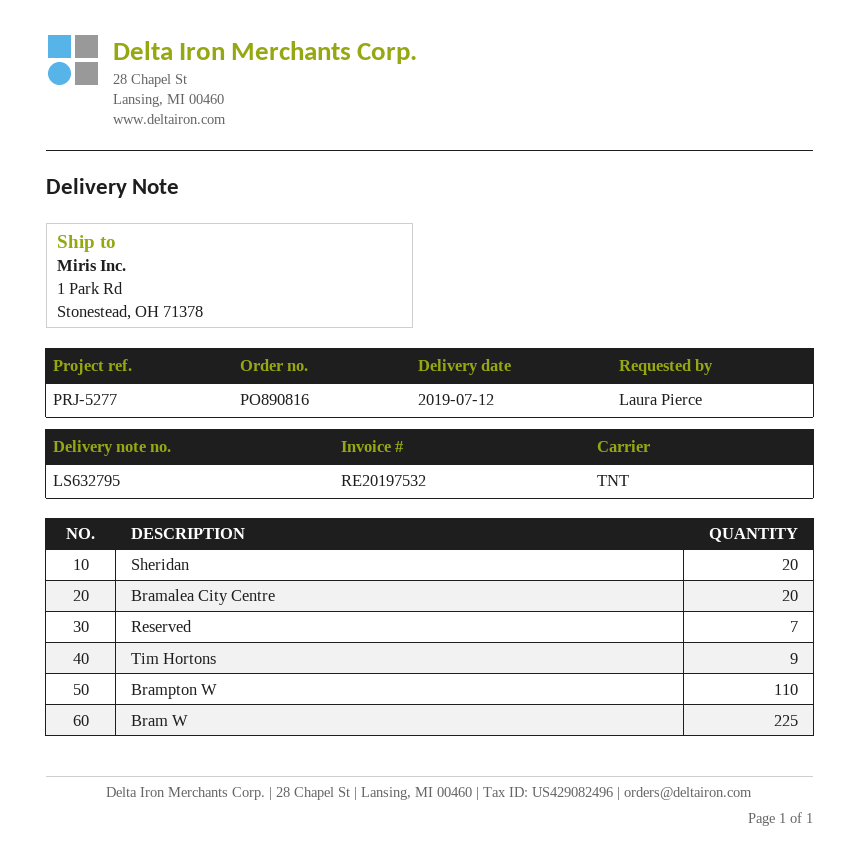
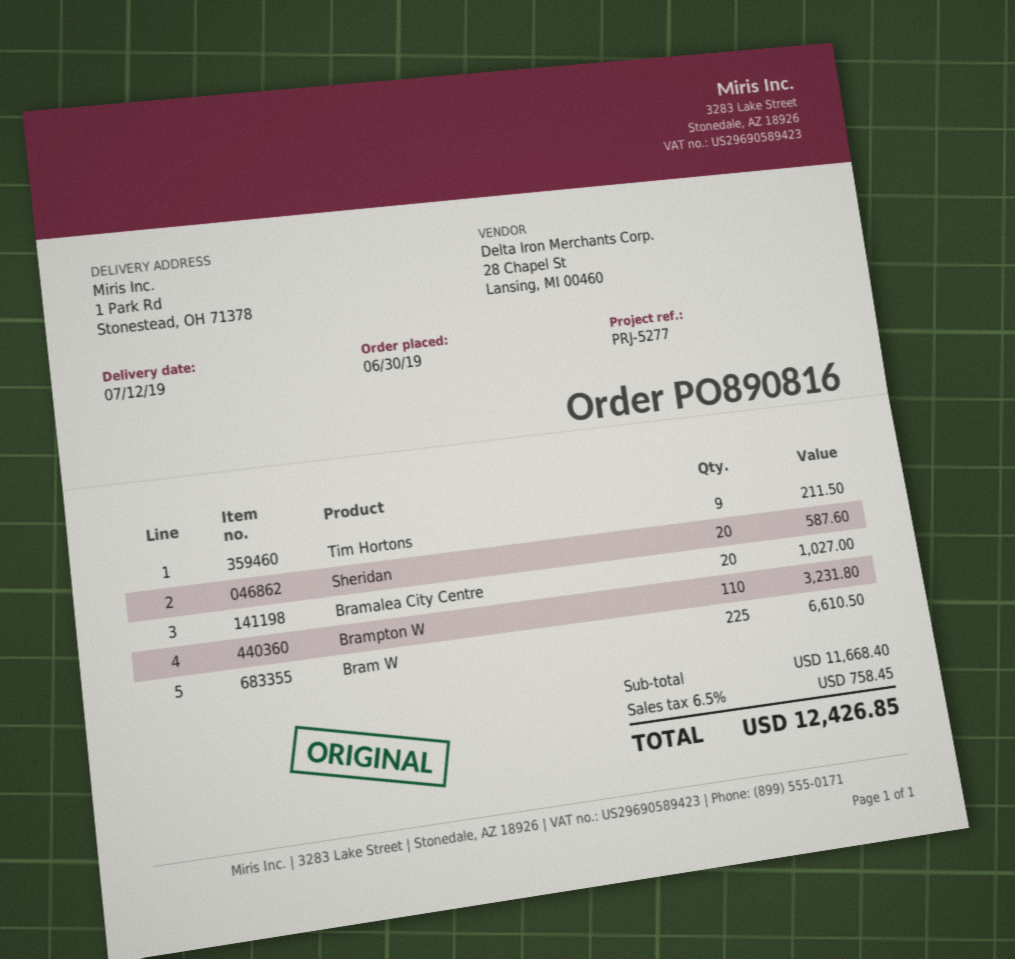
Reserved: 7 -> none

